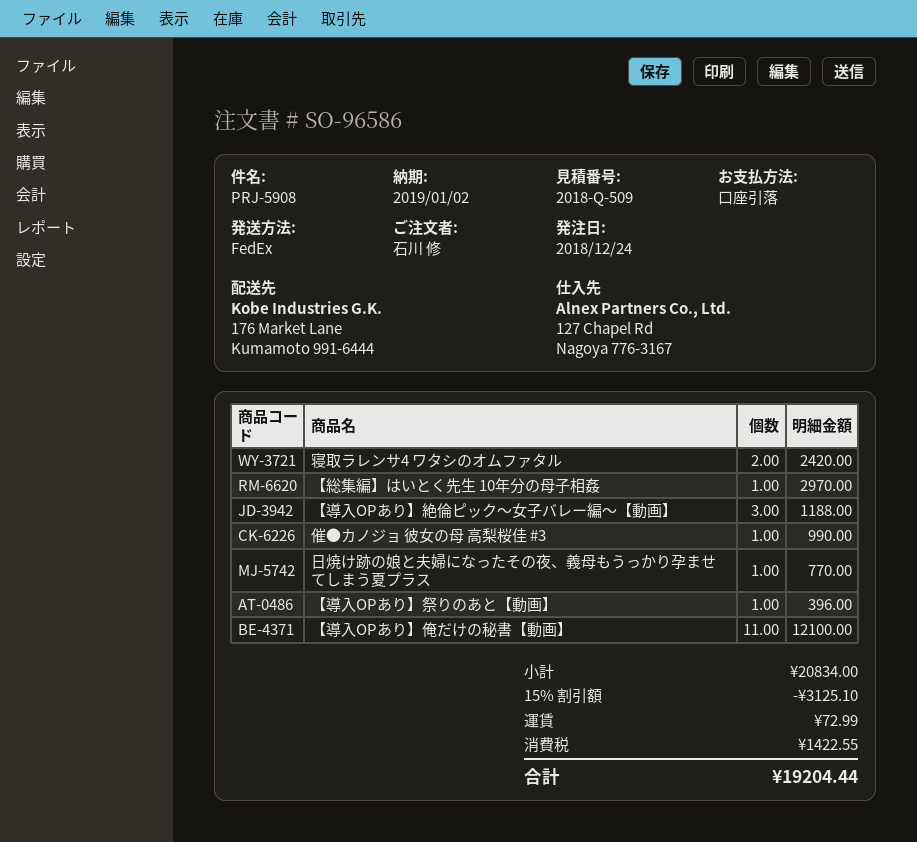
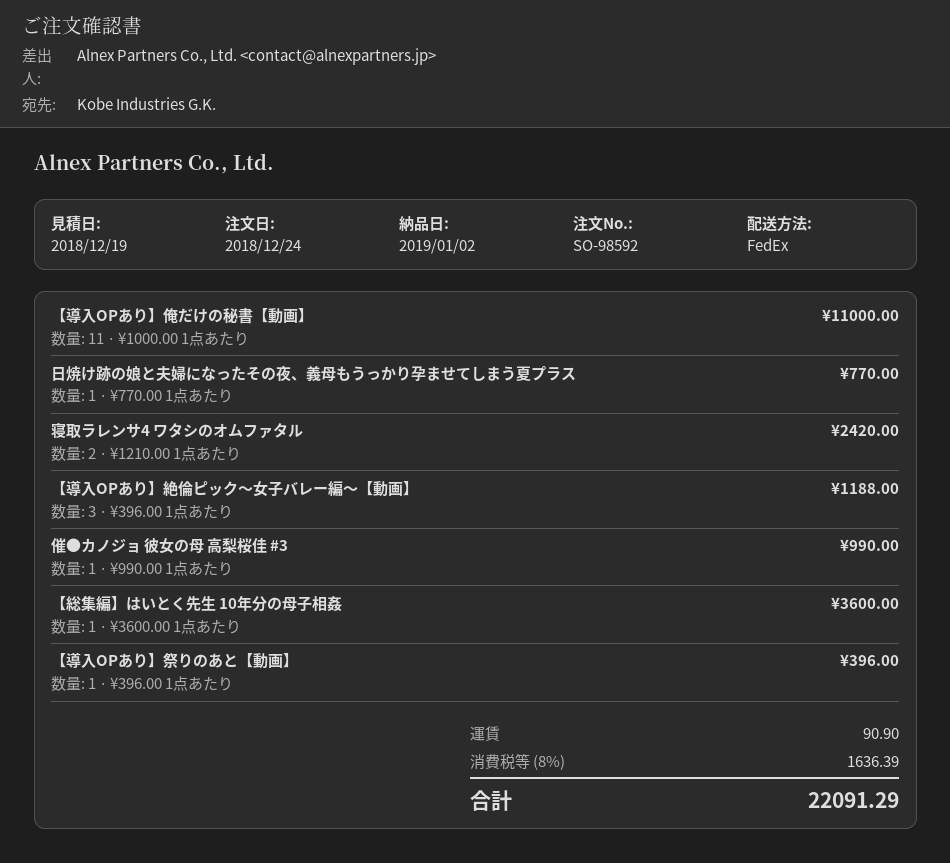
order number: SO-96586 -> SO-98592
【総集編】はいとく先生 10年分の母子相姦: 1 for 2970.00 -> 1 for 3600.00
【導入OPあり】俺だけの秘書【動画】: 11 for 12100.00 -> 11 for 11000.00
discount: 15% = 3125.10 -> none
shipping: 72.99 -> 90.90
tax: 1422.55 -> 1636.39
total: 19204.44 -> 22091.29

